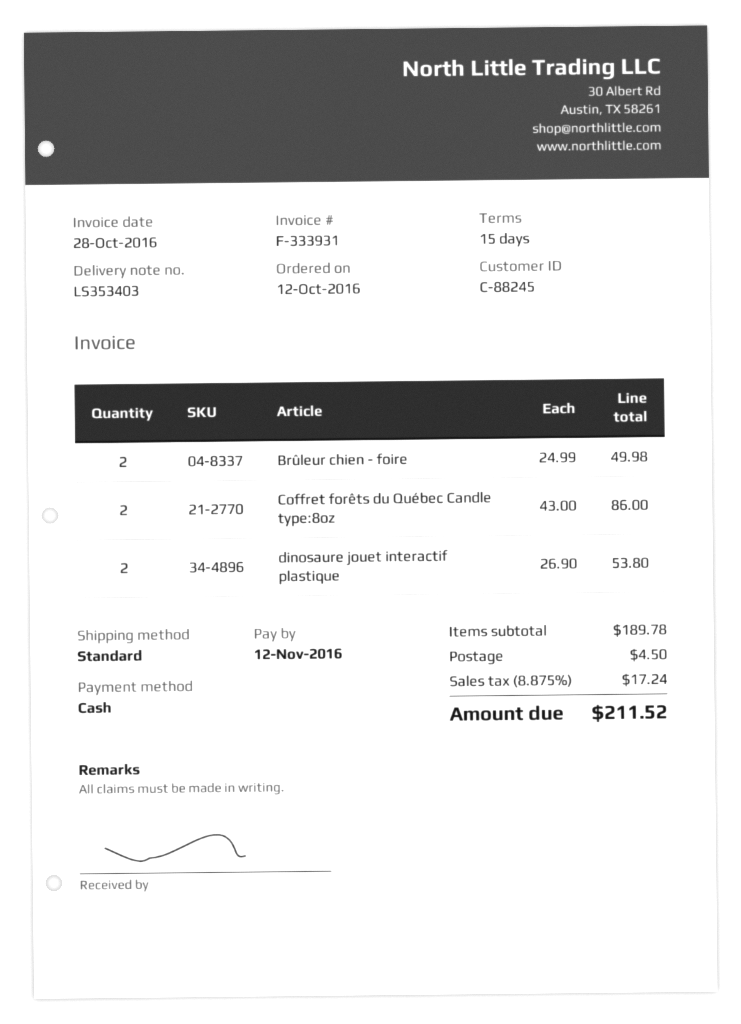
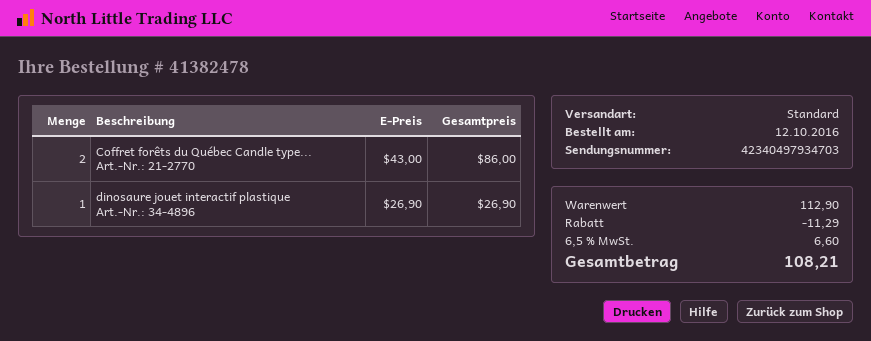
Brûleur chien - foire: 2 x 24.99 = 49.98 -> none
dinosaure jouet interactif plastique: 2 x 26.90 = 53.80 -> 1 x 26.90 = 26.90
subtotal: 189.78 -> 112.90
discount: none -> 11.29
shipping: 4.50 -> none
tax: 8.875% = 17.24 -> 6.5% = 6.60
total: 211.52 -> 108.21

